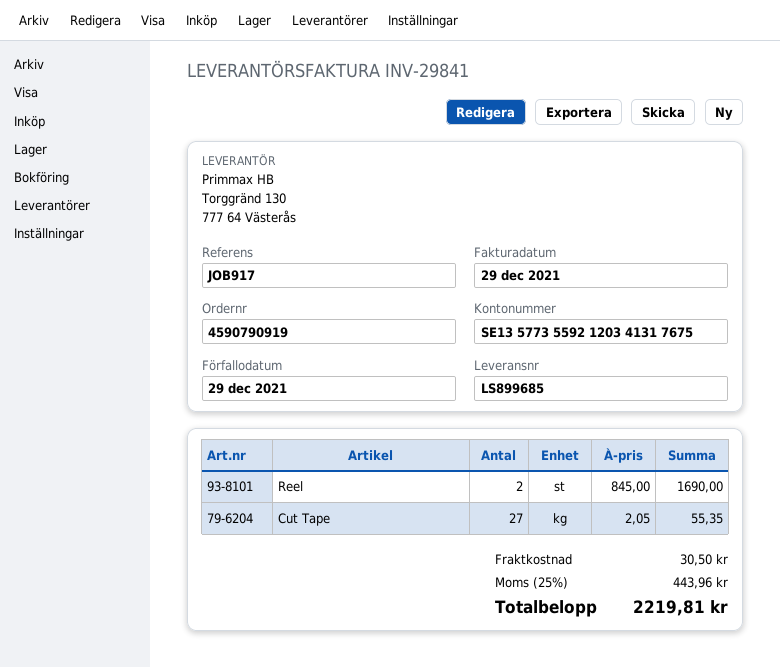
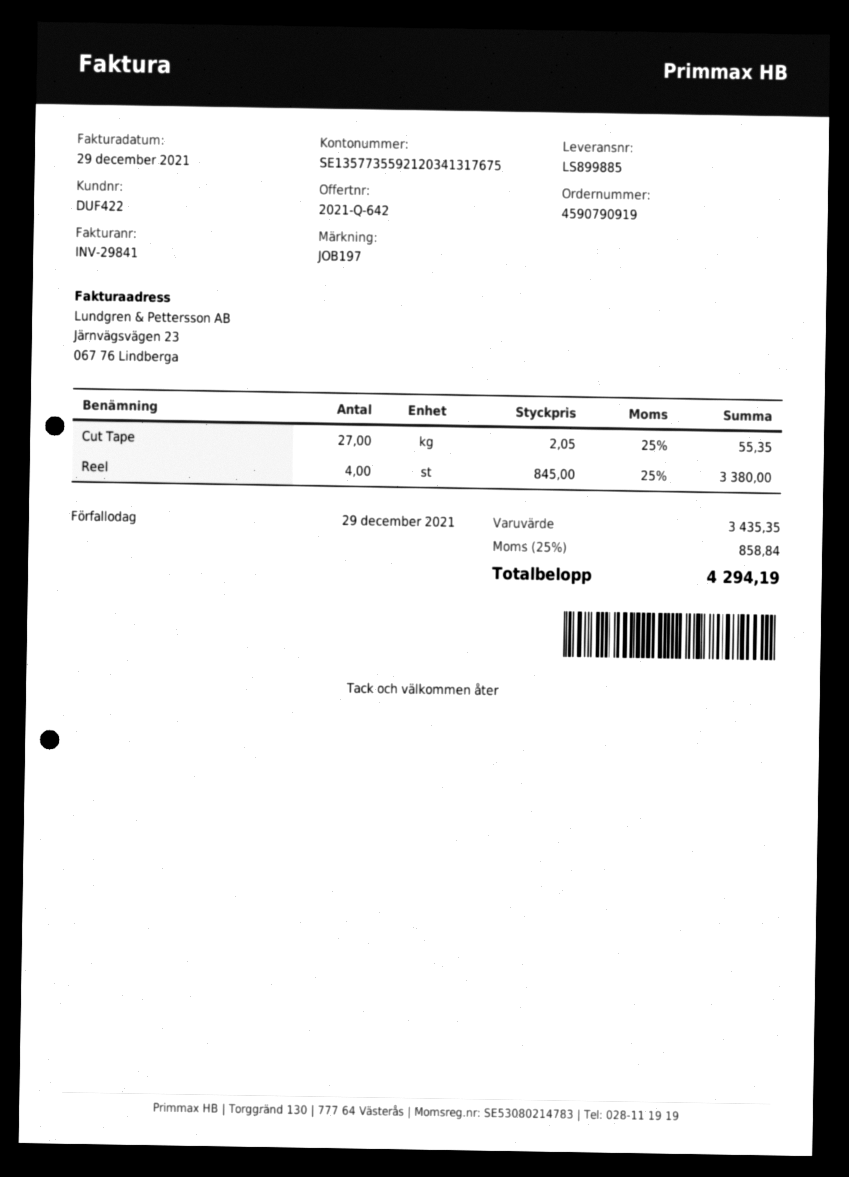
delivery note number: LS899685 -> LS899885
reference: JOB917 -> JOB197
Reel: 2 x 845.00 = 1690.00 -> 4 x 845.00 = 3380.00
shipping: 30.50 -> none
tax: 25% = 443.96 -> 25% = 858.84
total: 2219.81 -> 4294.19

